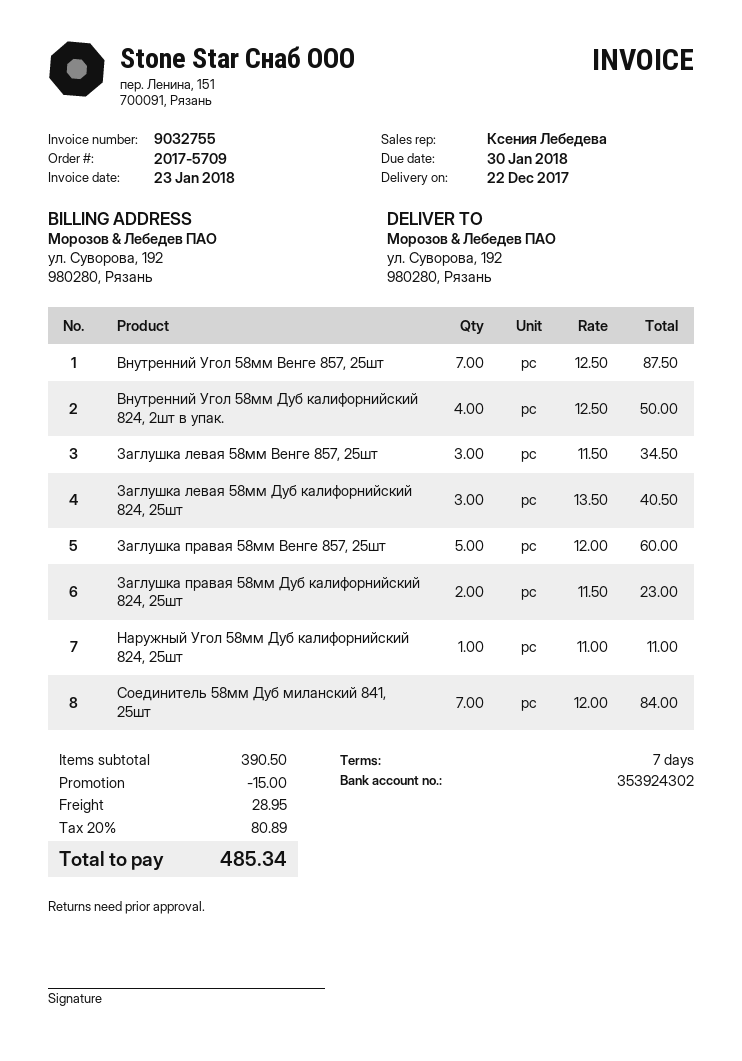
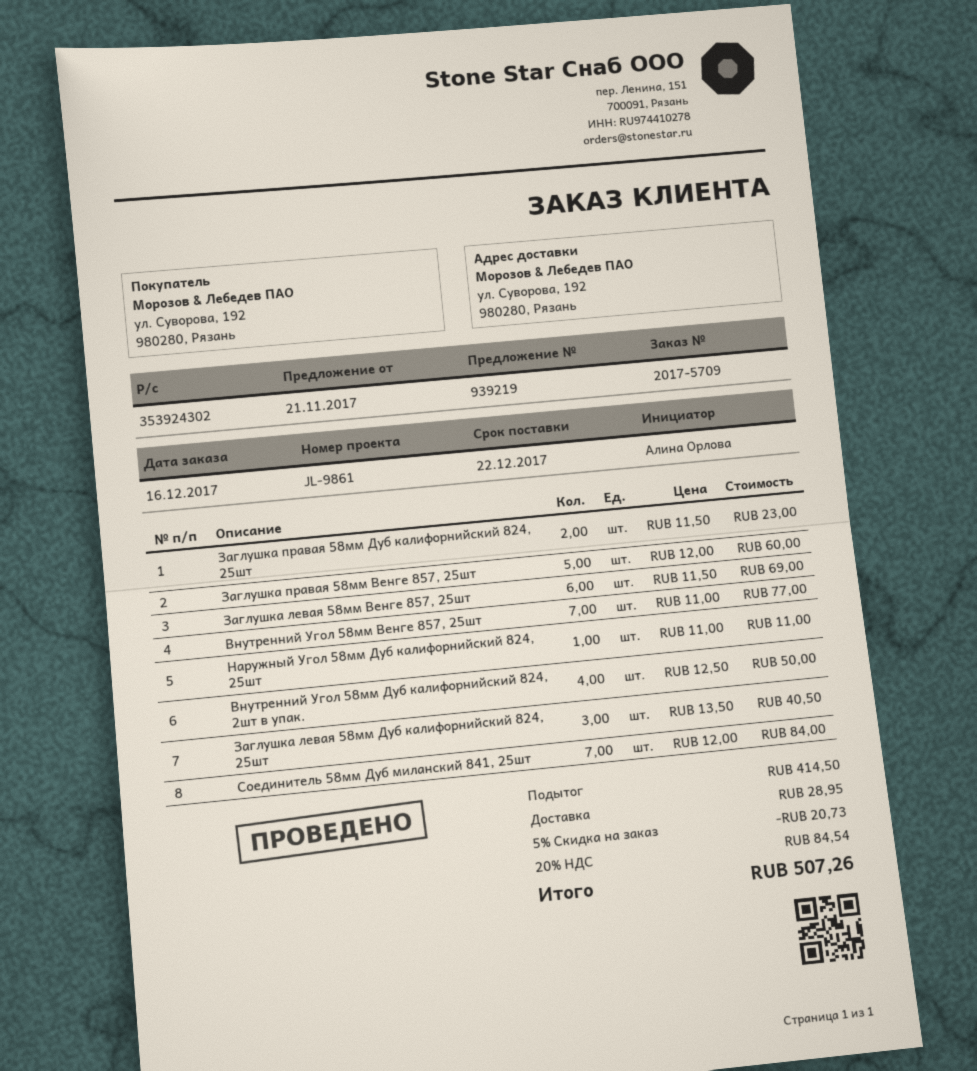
Внутренний Угол 58мм Венге 857, 25шт: 7 x 12.50 = 87.50 -> 7 x 11.00 = 77.00
Заглушка левая 58мм Венге 857, 25шт: 3 x 11.50 = 34.50 -> 6 x 11.50 = 69.00
subtotal: 390.50 -> 414.50
discount: 15.00 -> 20.73
tax: 20% = 80.89 -> 20% = 84.54
total: 485.34 -> 507.26

